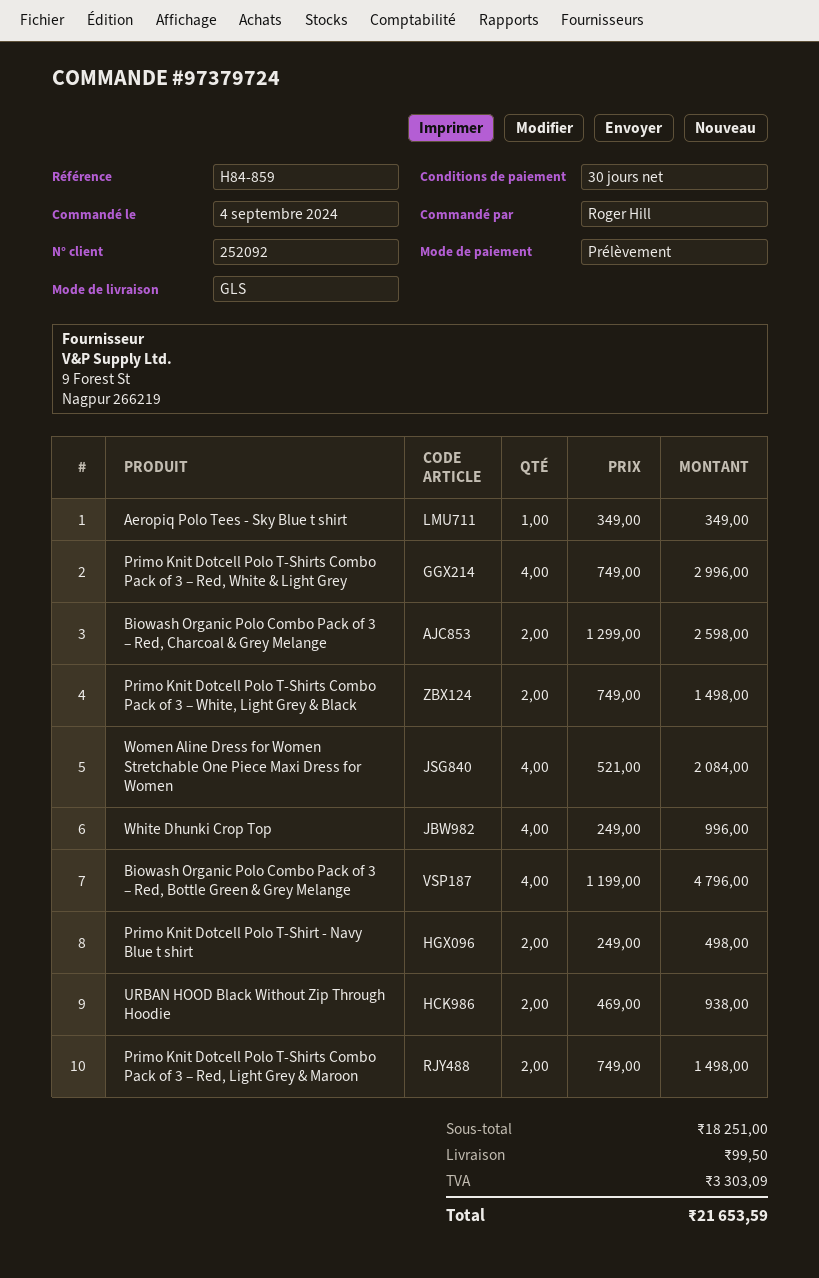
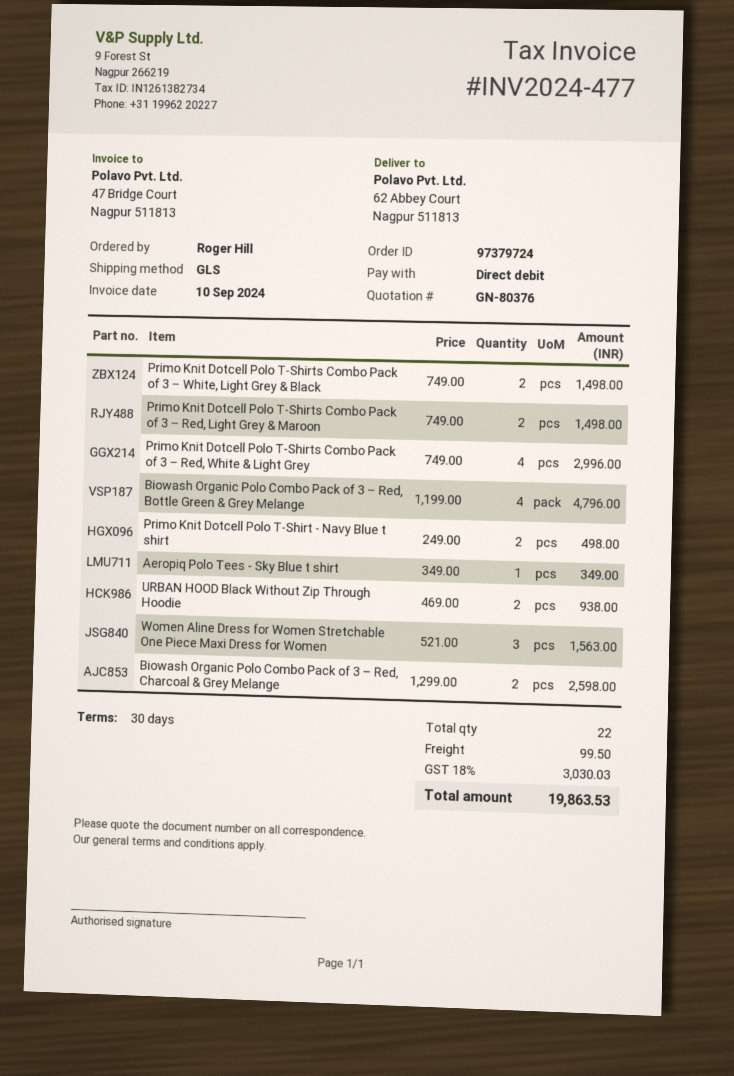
Women Aline Dress for Women Stretchable One Piece Maxi Dress for Women: 4 x 521.00 = 2084.00 -> 3 x 521.00 = 1563.00
White Dhunki Crop Top: 4 x 249.00 = 996.00 -> none
tax: 3303.09 -> 3030.03
total: 21653.59 -> 19863.53

